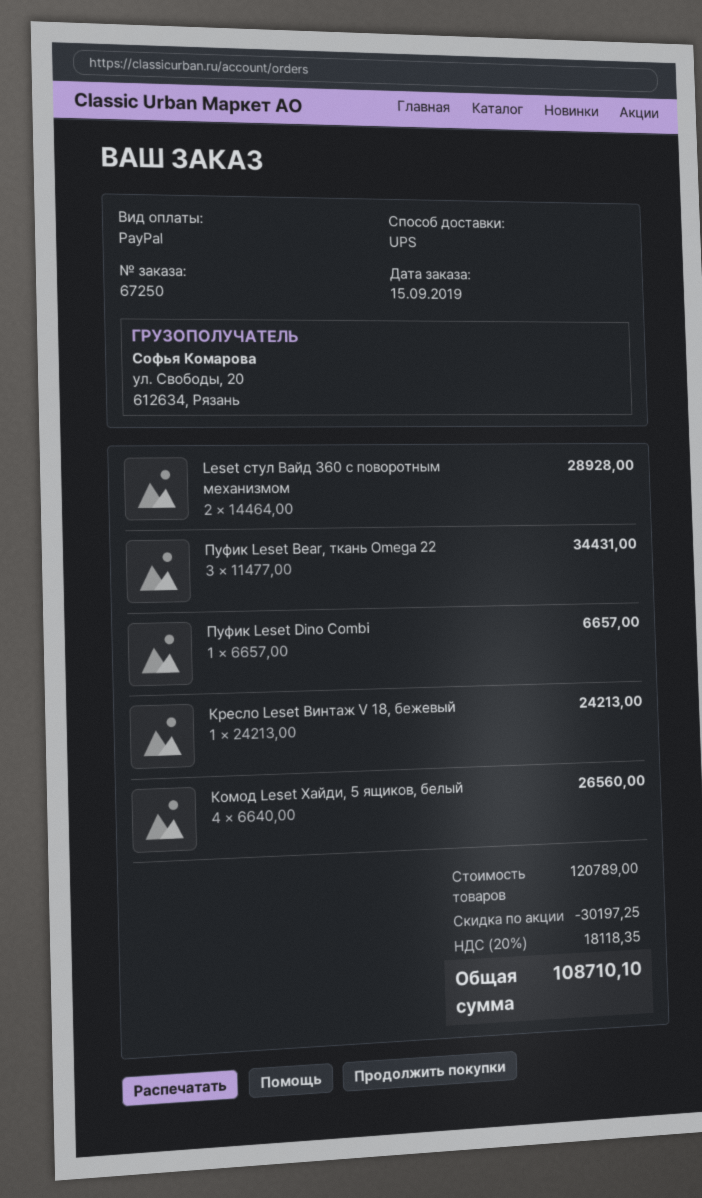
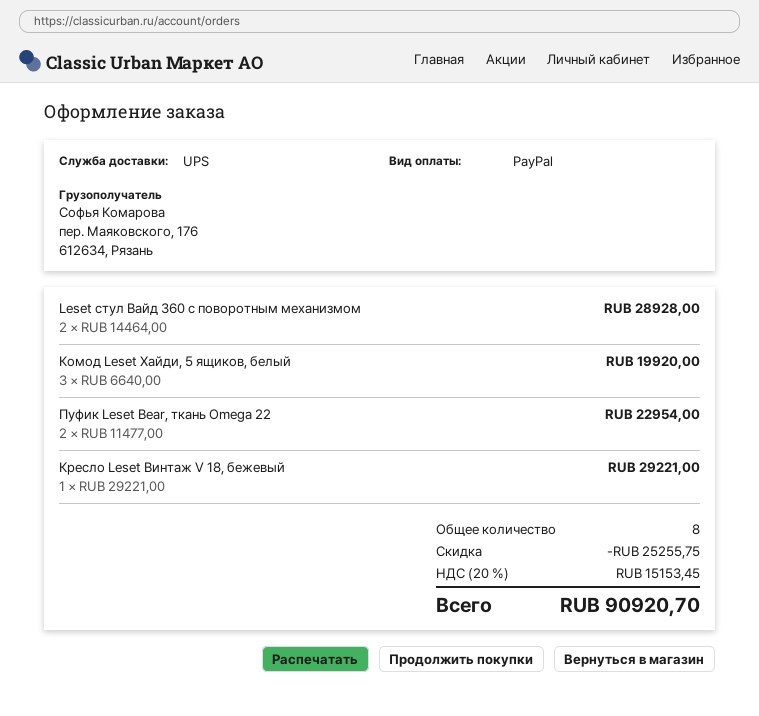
ship to: ул. Свободы, 20, 612634, Рязань -> пер. Маяковского, 176, 612634, Рязань
Пуфик Leset Bear, ткань Omega 22: 3 x 11477.00 = 34431.00 -> 2 x 11477.00 = 22954.00
Пуфик Leset Dino Combi: 1 x 6657.00 = 6657.00 -> none
Кресло Leset Винтаж V 18, бежевый: 1 x 24213.00 = 24213.00 -> 1 x 29221.00 = 29221.00
Комод Leset Хайди, 5 ящиков, белый: 4 x 6640.00 = 26560.00 -> 3 x 6640.00 = 19920.00
discount: 30197.25 -> 25255.75
tax: 20% = 18118.35 -> 20% = 15153.45
total: 108710.10 -> 90920.70

